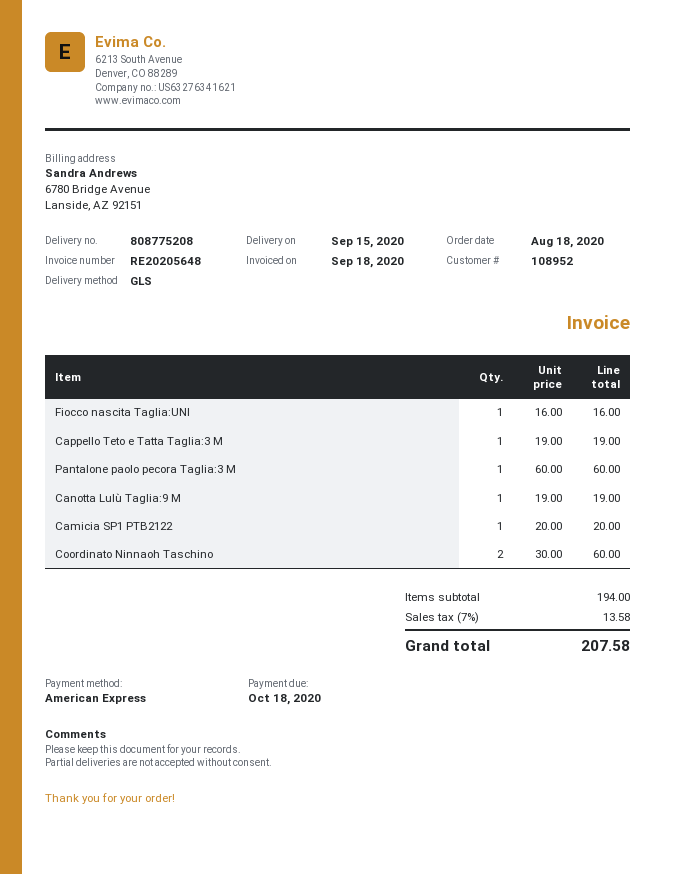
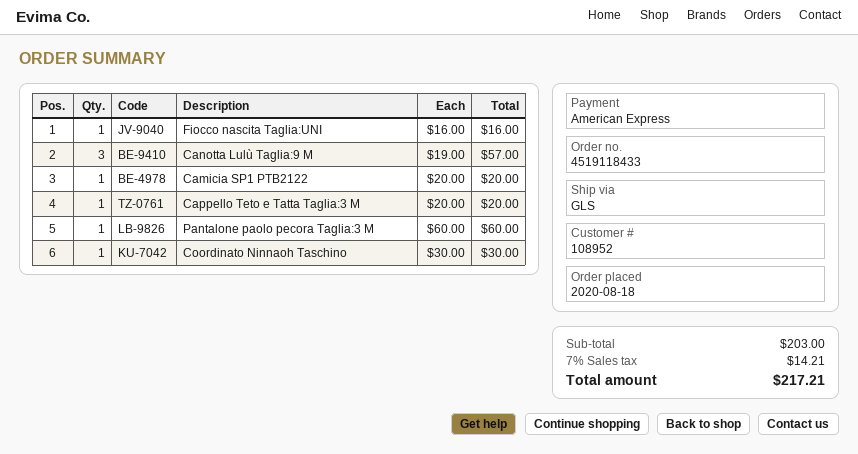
Cappello Teto e Tatta Taglia:3 M: 1 x 19.00 = 19.00 -> 1 x 20.00 = 20.00
Canotta Lulù Taglia:9 M: 1 x 19.00 = 19.00 -> 3 x 19.00 = 57.00
Coordinato Ninnaoh Taschino: 2 x 30.00 = 60.00 -> 1 x 30.00 = 30.00
subtotal: 194.00 -> 203.00
tax: 7% = 13.58 -> 7% = 14.21
total: 207.58 -> 217.21

